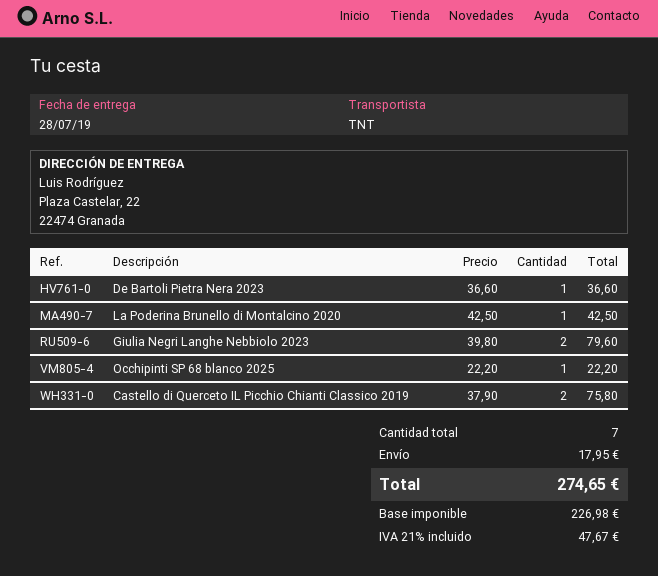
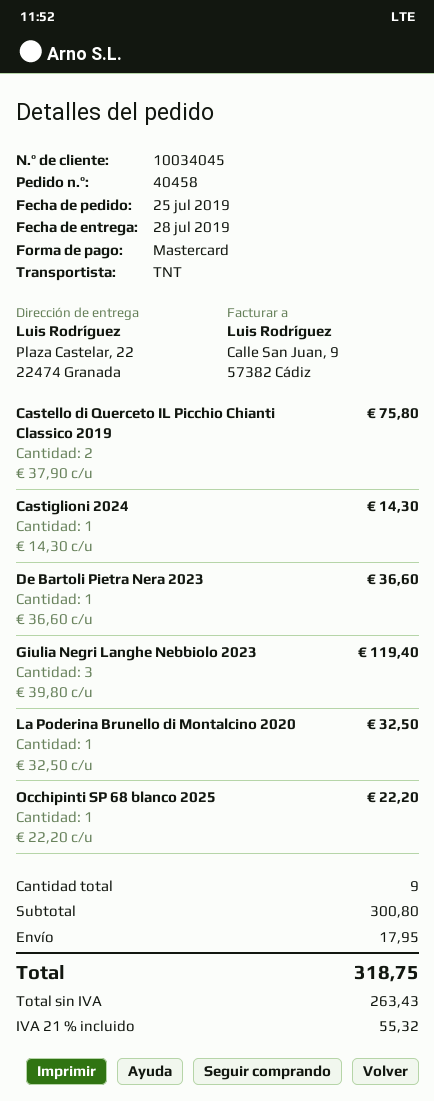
La Poderina Brunello di Montalcino 2020: 1 x 42.50 = 42.50 -> 1 x 32.50 = 32.50
Giulia Negri Langhe Nebbiolo 2023: 2 x 39.80 = 79.60 -> 3 x 39.80 = 119.40
Castiglioni 2024: none -> 1 x 14.30 = 14.30
total quantity: 7 -> 9
net: 226.98 -> 263.43
tax: 21% = 47.67 -> 21% = 55.32
total: 274.65 -> 318.75

